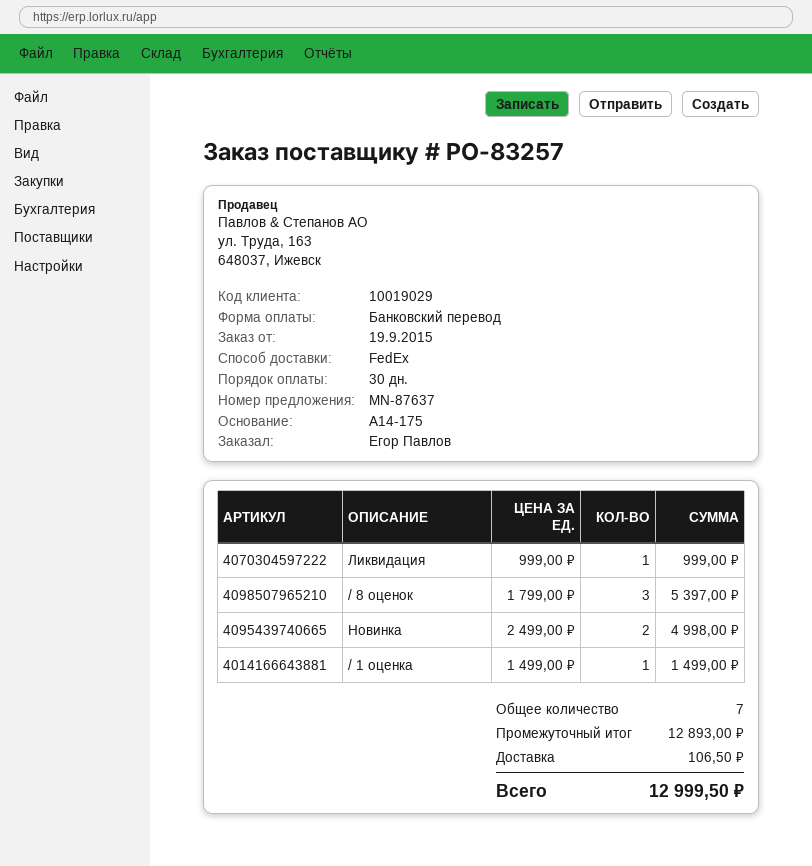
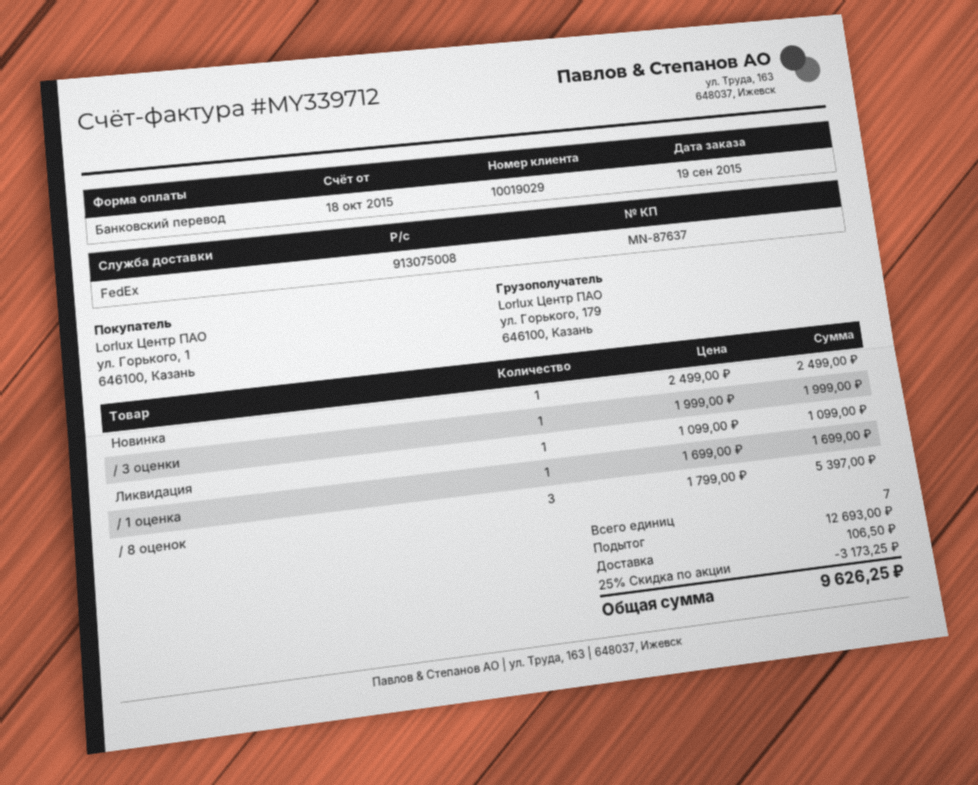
Ликвидация: 1 x 999.00 = 999.00 -> 1 x 1099.00 = 1099.00
Новинка: 2 x 2499.00 = 4998.00 -> 1 x 2499.00 = 2499.00
/ 1 оценка: 1 x 1499.00 = 1499.00 -> 1 x 1699.00 = 1699.00
/ 3 оценки: none -> 1 x 1999.00 = 1999.00
subtotal: 12893.00 -> 12693.00
discount: none -> 25% = 3173.25
total: 12999.50 -> 9626.25

